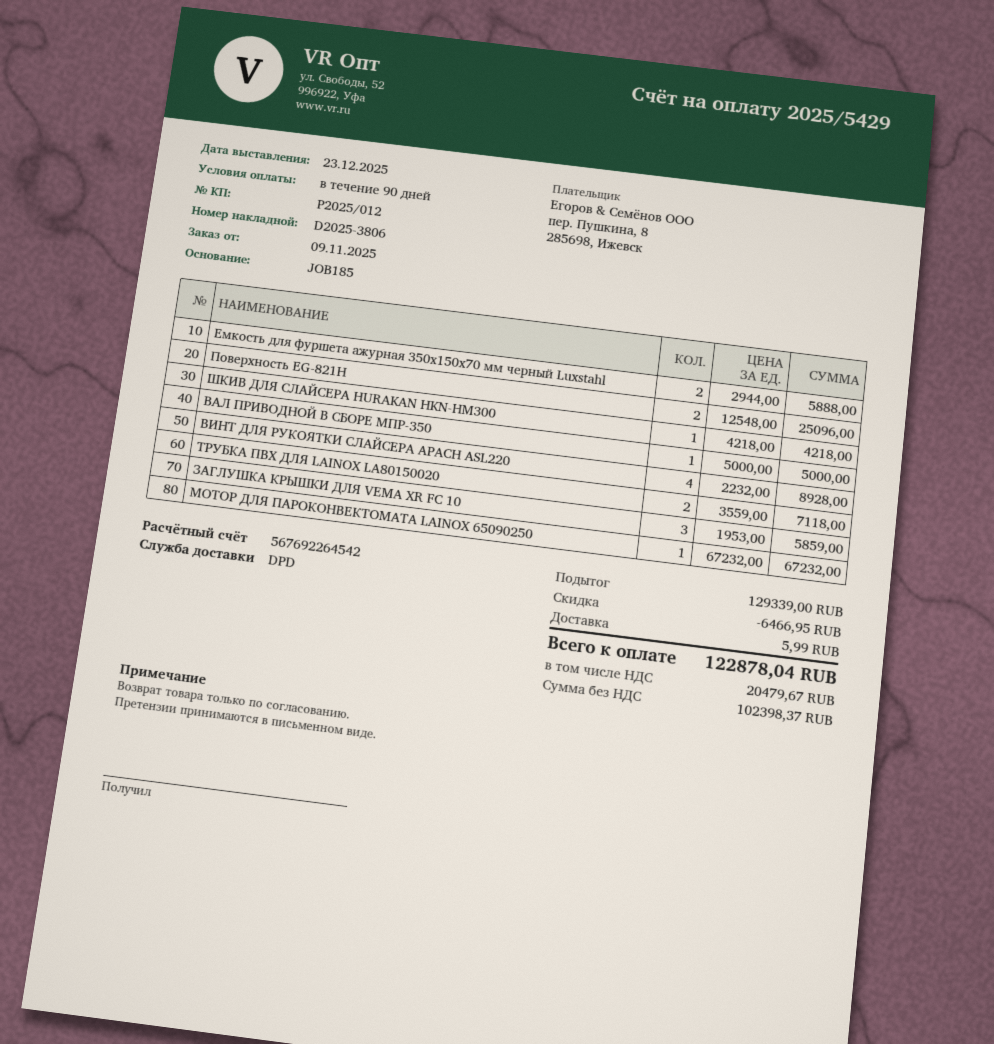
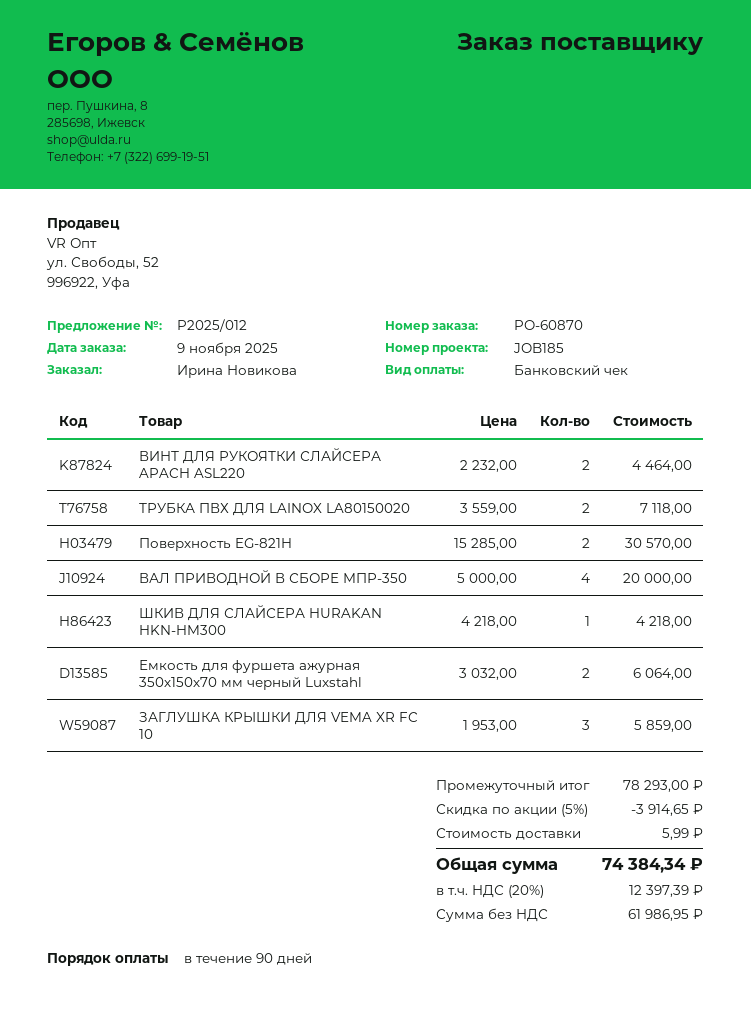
Емкость для фуршета ажурная 350х150х70 мм черный Luxstahl: 2 x 2944.00 = 5888.00 -> 2 x 3032.00 = 6064.00
Поверхность EG-821H: 2 x 12548.00 = 25096.00 -> 2 x 15285.00 = 30570.00
ВАЛ ПРИВОДНОЙ В СБОРЕ МПР-350: 1 x 5000.00 = 5000.00 -> 4 x 5000.00 = 20000.00
ВИНТ ДЛЯ РУКОЯТКИ СЛАЙСЕРА APACH ASL220: 4 x 2232.00 = 8928.00 -> 2 x 2232.00 = 4464.00
МОТОР ДЛЯ ПАРОКОНВЕКТОМАТА LAINOX 65090250: 1 x 67232.00 = 67232.00 -> none
subtotal: 129339.00 -> 78293.00
discount: 6466.95 -> 3914.65
net: 102398.37 -> 61986.95
tax: 20479.67 -> 12397.39
total: 122878.04 -> 74384.34

